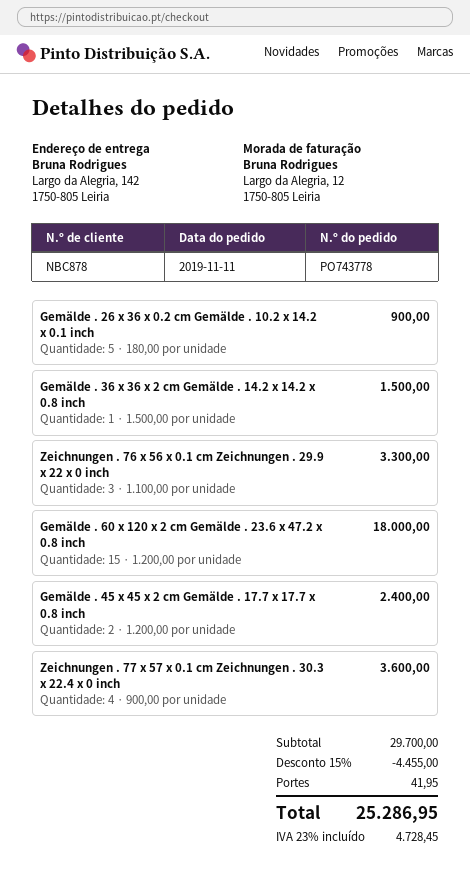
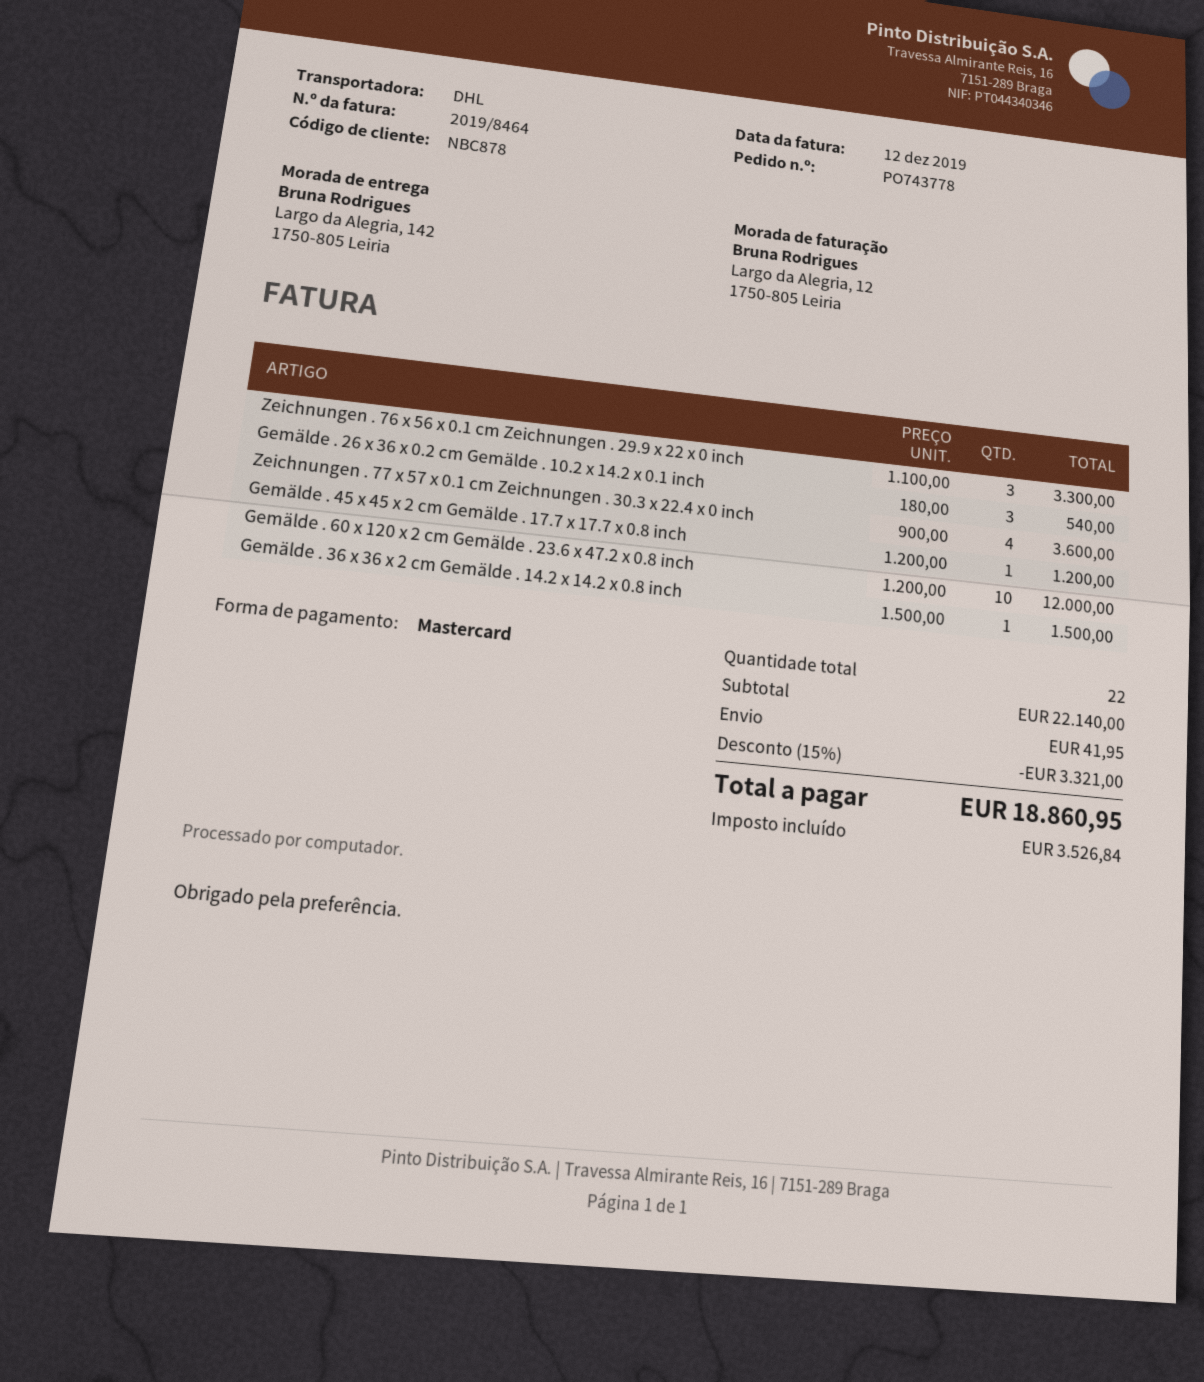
Gemälde . 26 x 36 x 0.2 cm Gemälde . 10.2 x 14.2 x 0.1 inch: 5 x 180.00 = 900.00 -> 3 x 180.00 = 540.00
Gemälde . 60 x 120 x 2 cm Gemälde . 23.6 x 47.2 x 0.8 inch: 15 x 1200.00 = 18000.00 -> 10 x 1200.00 = 12000.00
Gemälde . 45 x 45 x 2 cm Gemälde . 17.7 x 17.7 x 0.8 inch: 2 x 1200.00 = 2400.00 -> 1 x 1200.00 = 1200.00
subtotal: 29700.00 -> 22140.00
discount: 15% = 4455.00 -> 15% = 3321.00
tax: 4728.45 -> 3526.84
total: 25286.95 -> 18860.95

